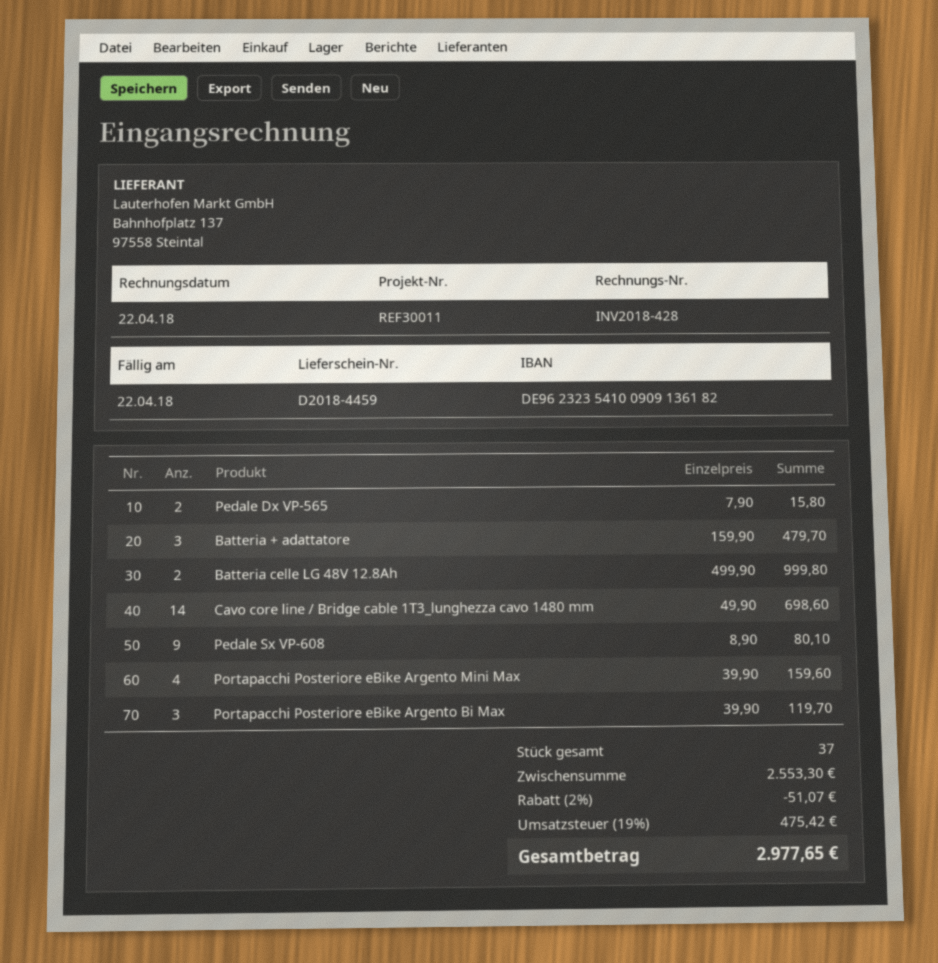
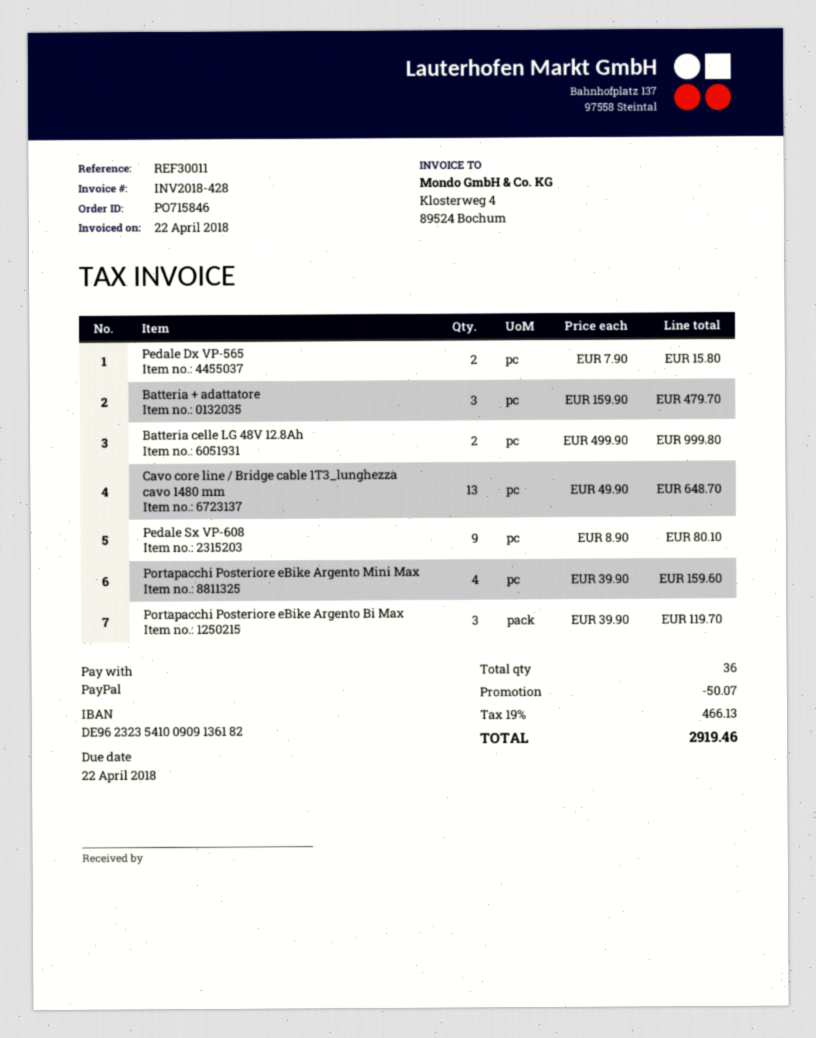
Cavo core line / Bridge cable 1T3_lunghezza cavo 1480 mm: 14 x 49.90 = 698.60 -> 13 x 49.90 = 648.70
total quantity: 37 -> 36
discount: 51.07 -> 50.07
tax: 19% = 475.42 -> 19% = 466.13
total: 2977.65 -> 2919.46

